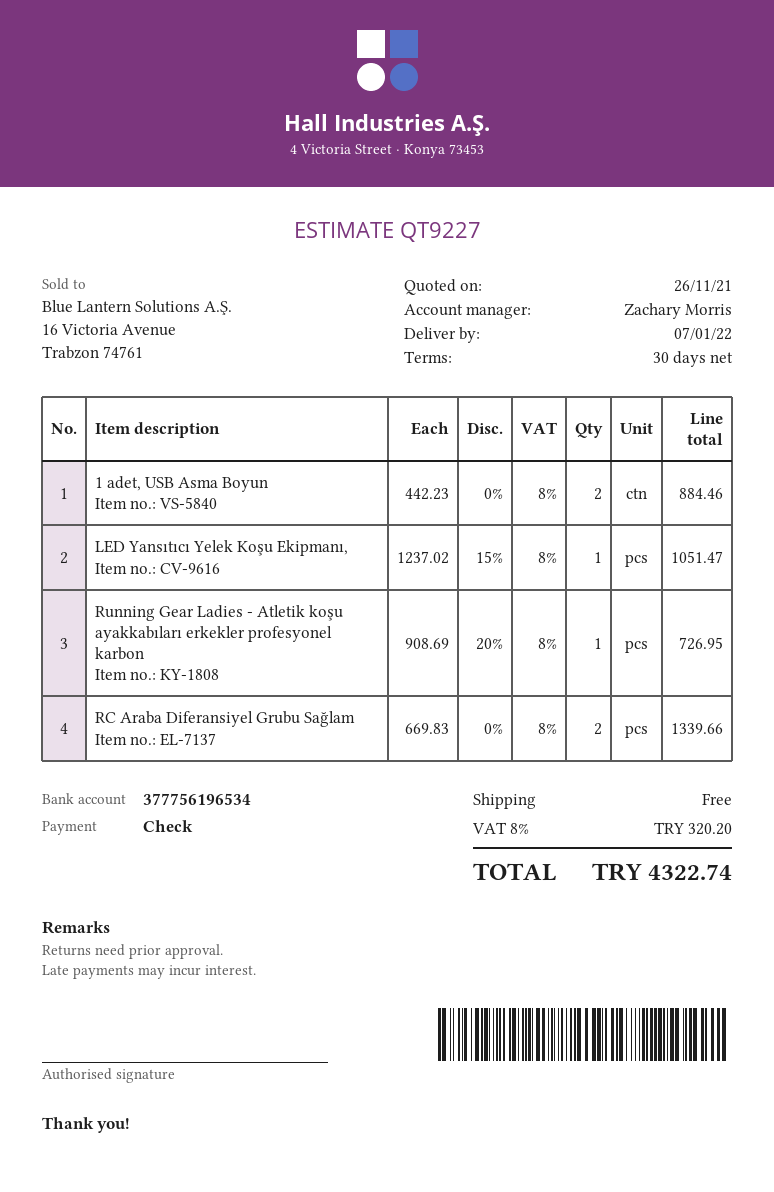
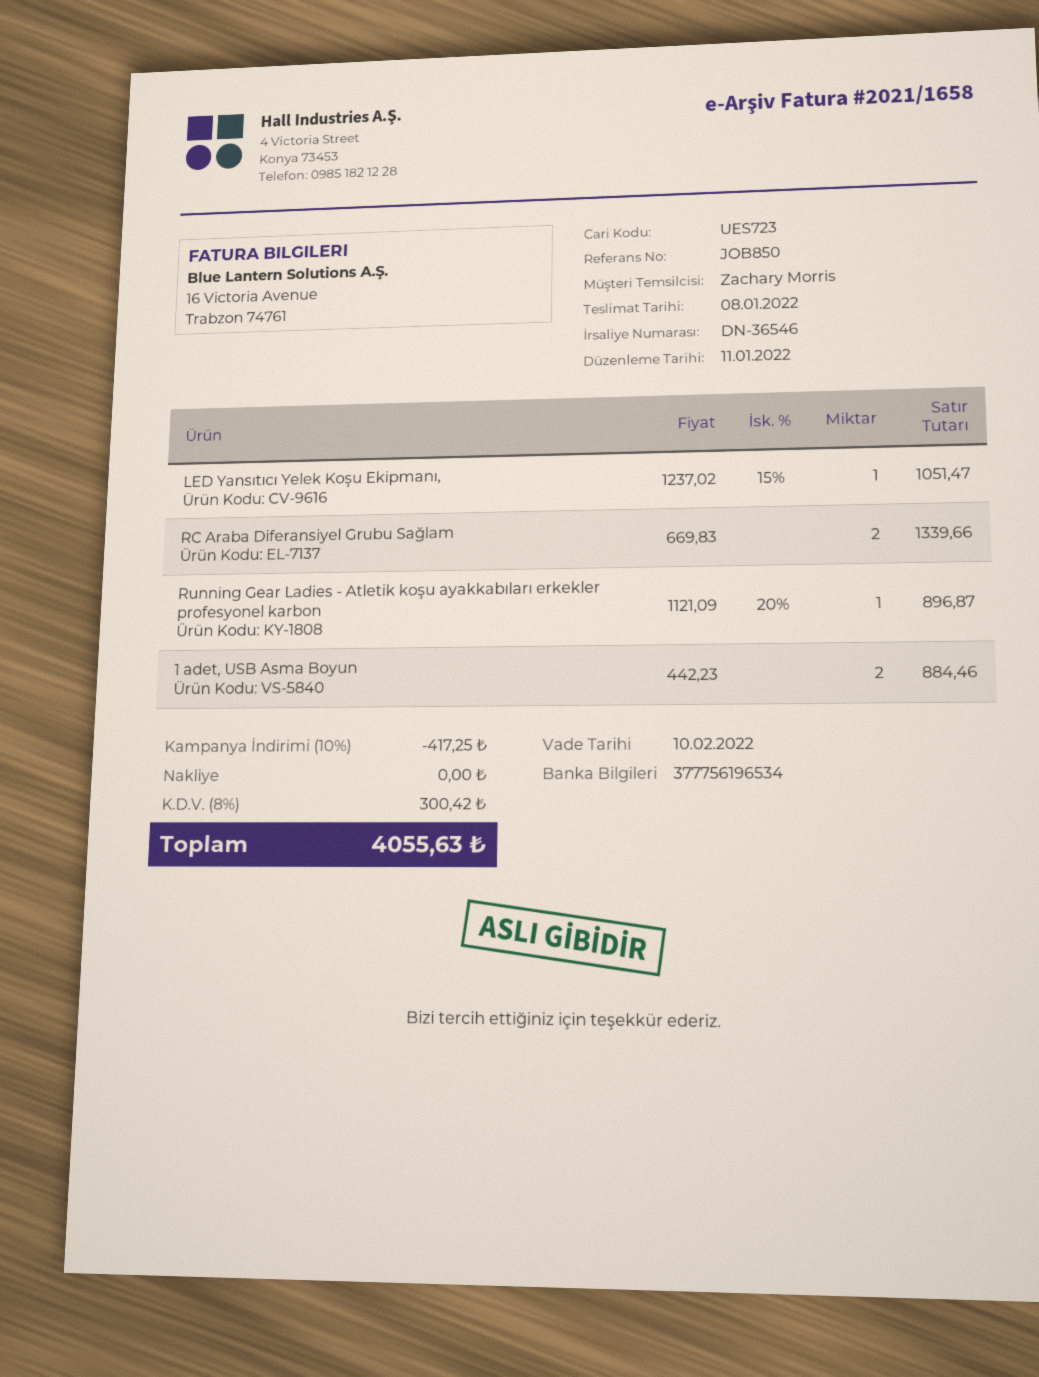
delivery date: 2022-01-07 -> 2022-01-08
Running Gear Ladies - Atletik koşu ayakkabıları erkekler profesyonel karbon: 1 x 908.69 - 20% = 726.95 -> 1 x 1121.09 - 20% = 896.87
discount: none -> 10% = 417.25
tax: 8% = 320.20 -> 8% = 300.42
total: 4322.74 -> 4055.63

